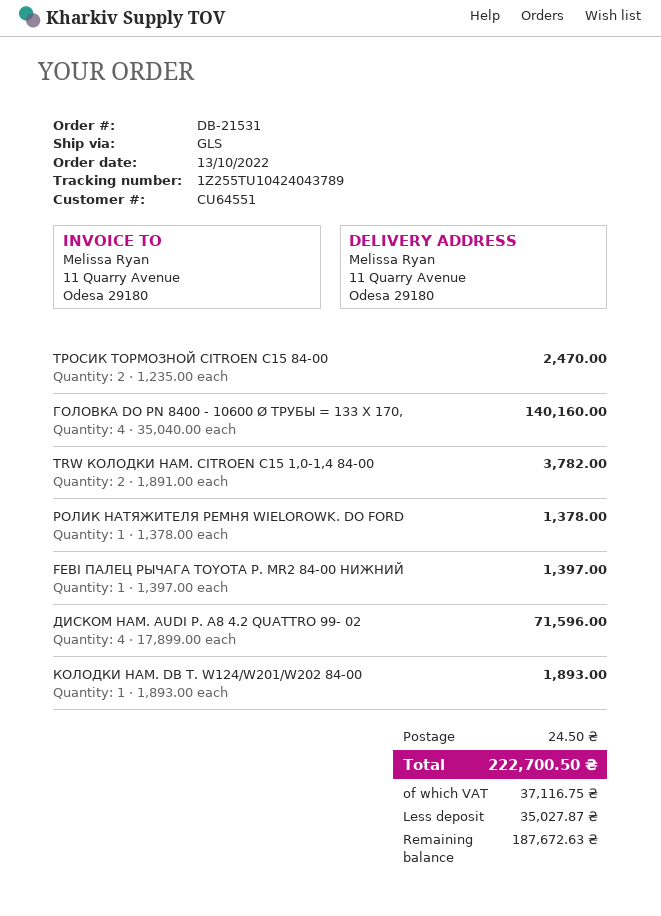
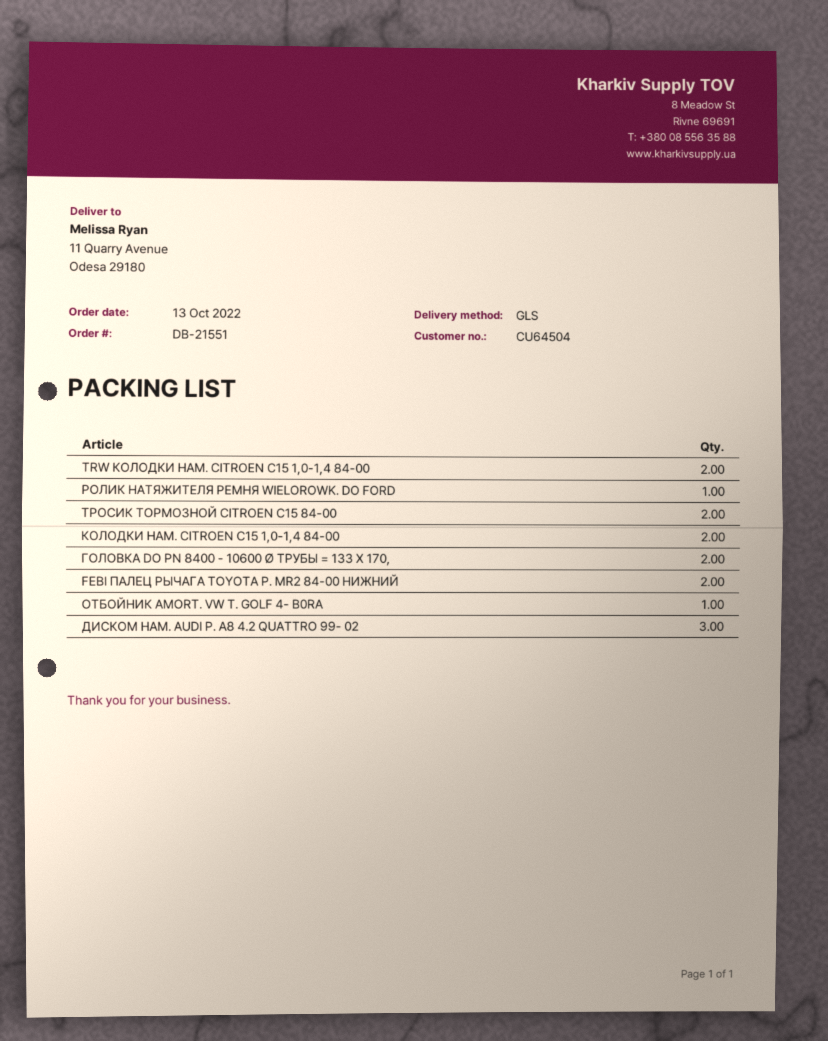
order number: DB-21531 -> DB-21551
customer number: CU64551 -> CU64504
ГОЛОВКА DO PN 8400 - 10600 Ø ТРУБЫ = 133 X 170,: 4 -> 2
FEBI ПАЛЕЦ РЫЧАГА TOYOTA P. MR2 84-00 НИЖНИЙ: 1 -> 2
ДИСКОМ HAM. AUDI P. A8 4.2 QUATTRO 99- 02: 4 -> 3
КОЛОДКИ HAM. DB T. W124/W201/W202 84-00: 1 -> none
КОЛОДКИ HAM. CITROEN C15 1,0-1,4 84-00: none -> 2
ОТБОЙНИК AMORT. VW T. GOLF 4- B0RA: none -> 1

